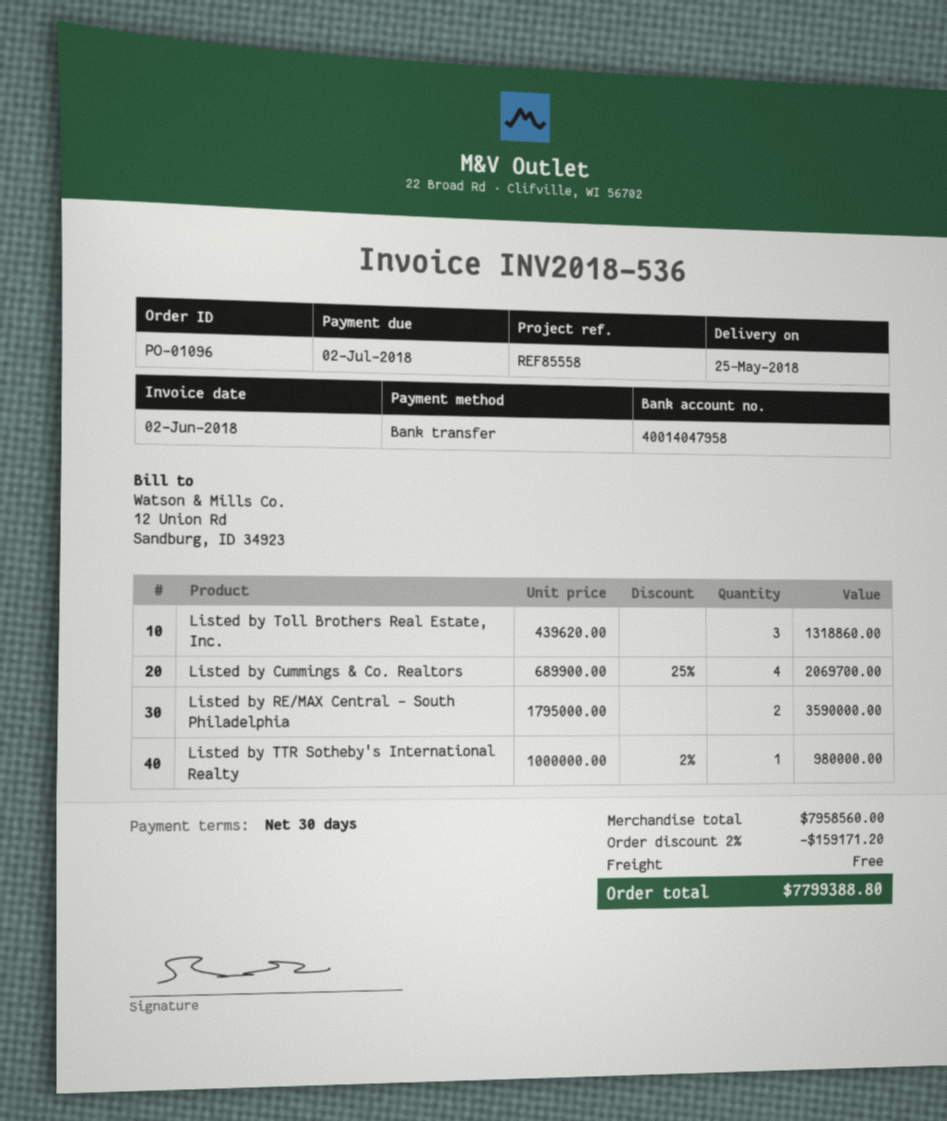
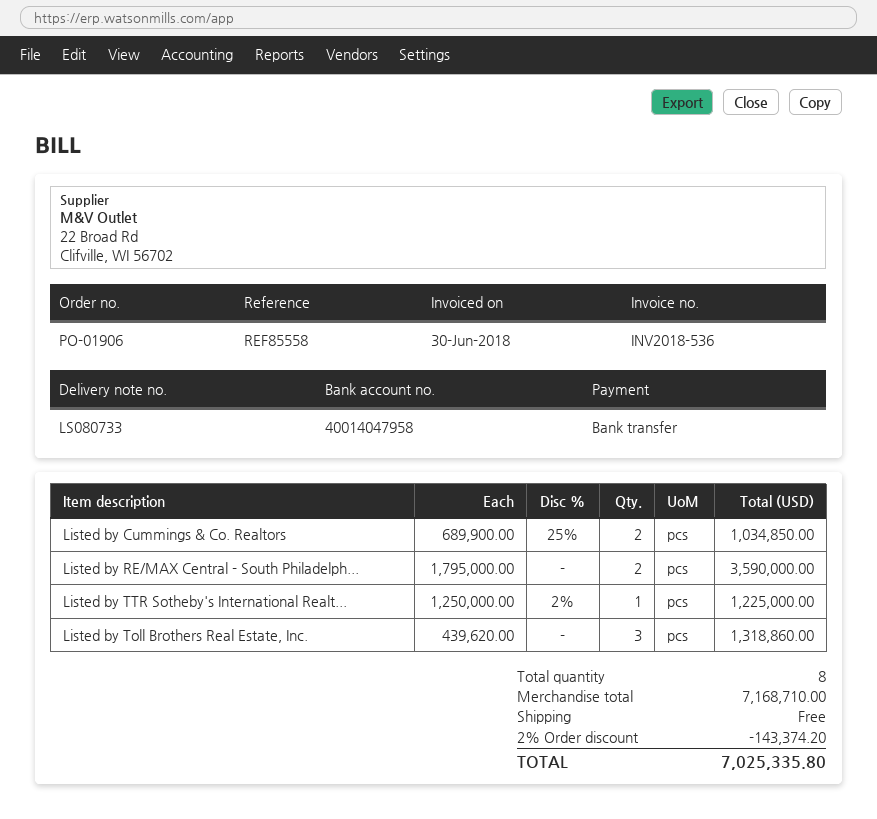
order number: PO-01096 -> PO-01906
invoice date: 2018-06-02 -> 2018-06-30
Listed by Cummings & Co. Realtors: 4 x 689900.00 - 25% = 2069700.00 -> 2 x 689900.00 - 25% = 1034850.00
Listed by TTR Sotheby's International Realty: 1 x 1000000.00 - 2% = 980000.00 -> 1 x 1250000.00 - 2% = 1225000.00
subtotal: 7958560.00 -> 7168710.00
discount: 2% = 159171.20 -> 2% = 143374.20
total: 7799388.80 -> 7025335.80

